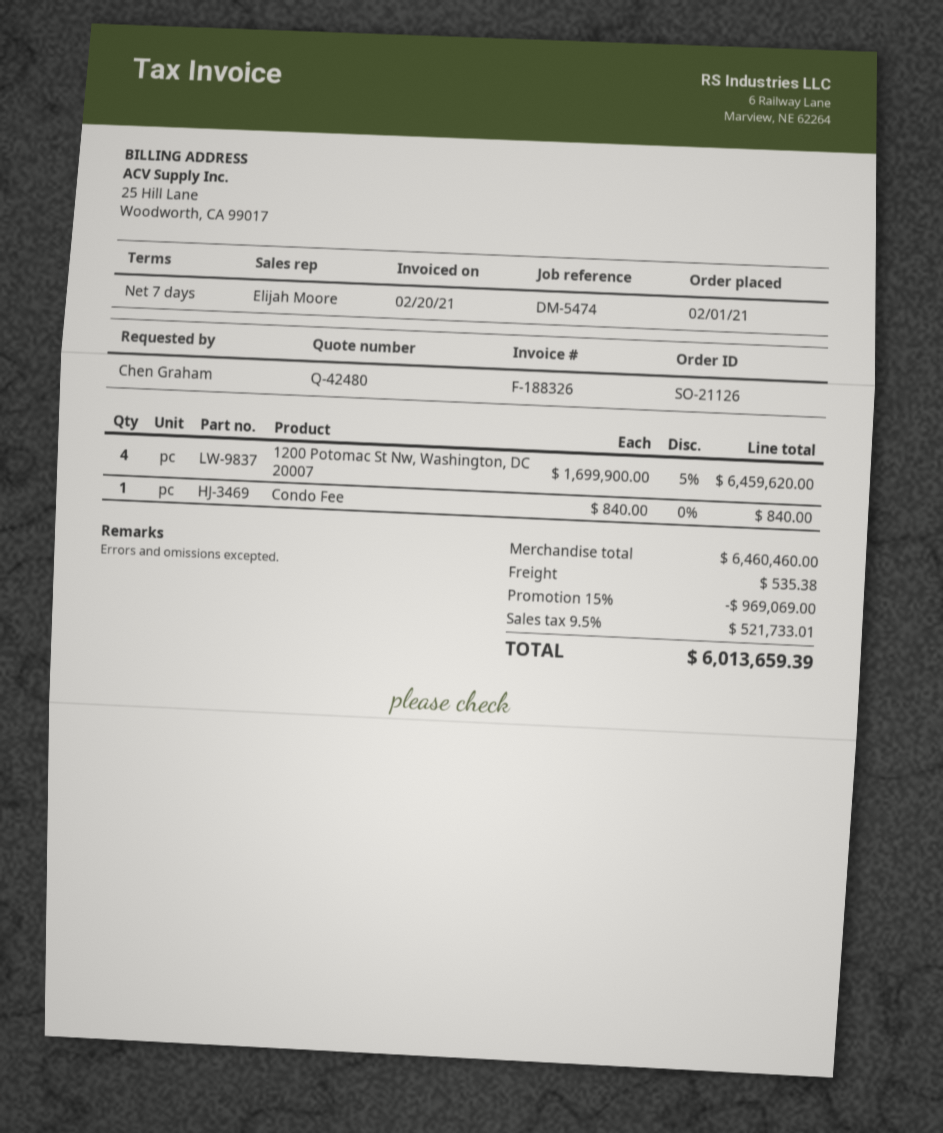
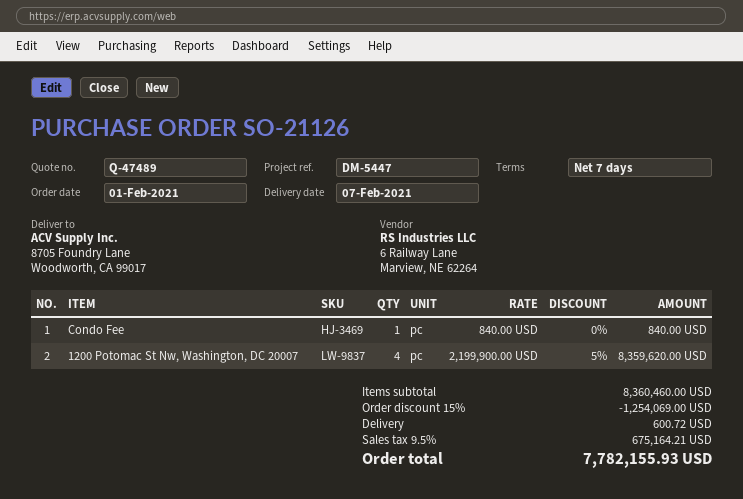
quote number: Q-42480 -> Q-47489
reference: DM-5474 -> DM-5447
1200 Potomac St Nw, Washington, DC 20007: 4 x 1699900.00 - 5% = 6459620.00 -> 4 x 2199900.00 - 5% = 8359620.00
subtotal: 6460460.00 -> 8360460.00
discount: 15% = 969069.00 -> 15% = 1254069.00
shipping: 535.38 -> 600.72
tax: 9.5% = 521733.01 -> 9.5% = 675164.21
total: 6013659.39 -> 7782155.93

